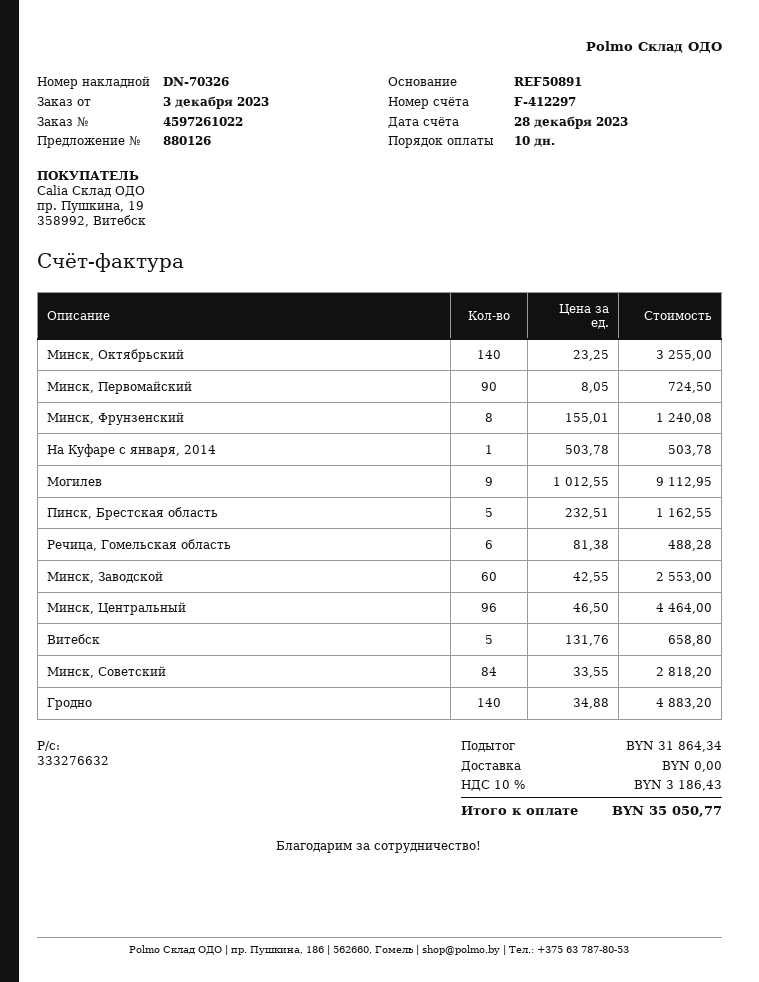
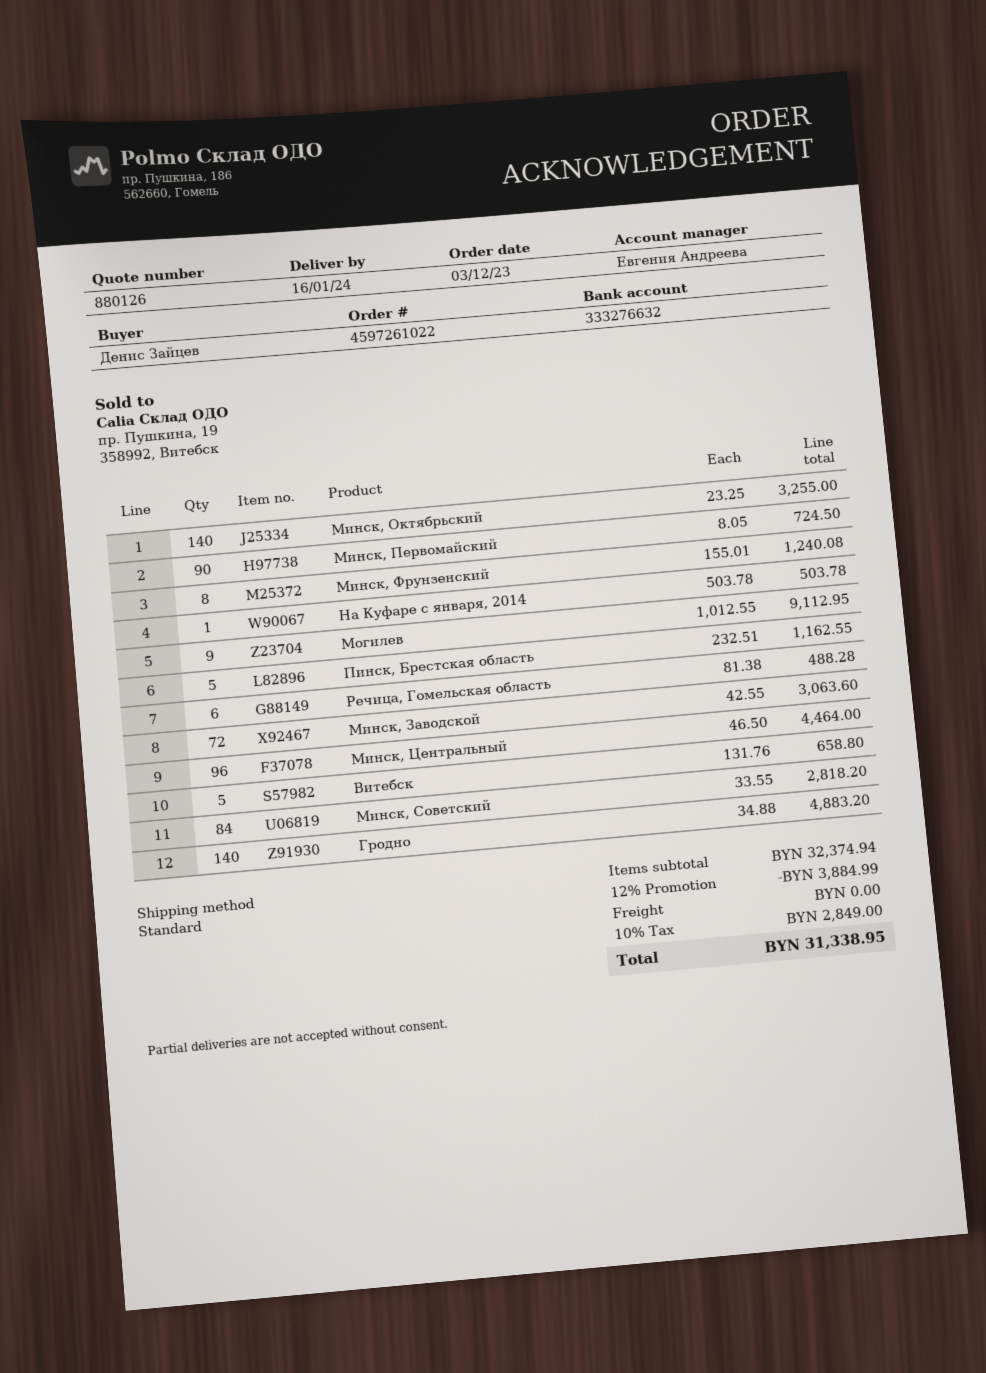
Минск, Заводской: 60 x 42.55 = 2553.00 -> 72 x 42.55 = 3063.60
subtotal: 31864.34 -> 32374.94
discount: none -> 12% = 3884.99
tax: 10% = 3186.43 -> 10% = 2849.00
total: 35050.77 -> 31338.95

